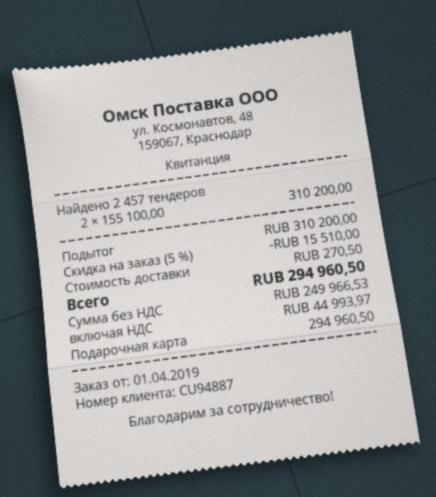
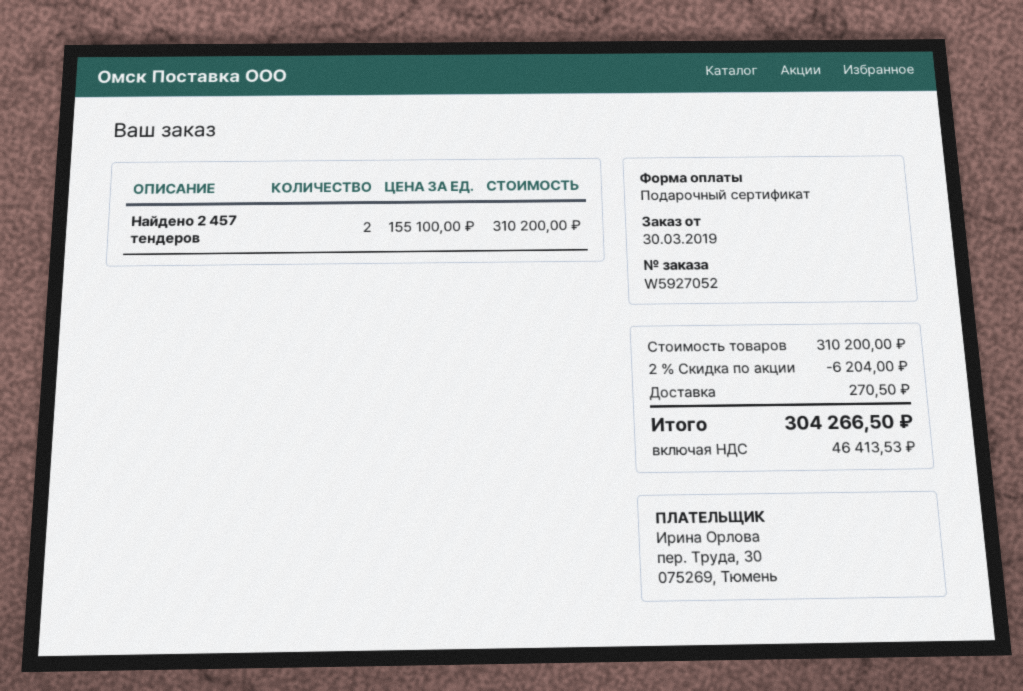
order date: 2019-04-01 -> 2019-03-30
discount: 5% = 15510.00 -> 2% = 6204.00
tax: 44993.97 -> 46413.53
total: 294960.50 -> 304266.50

